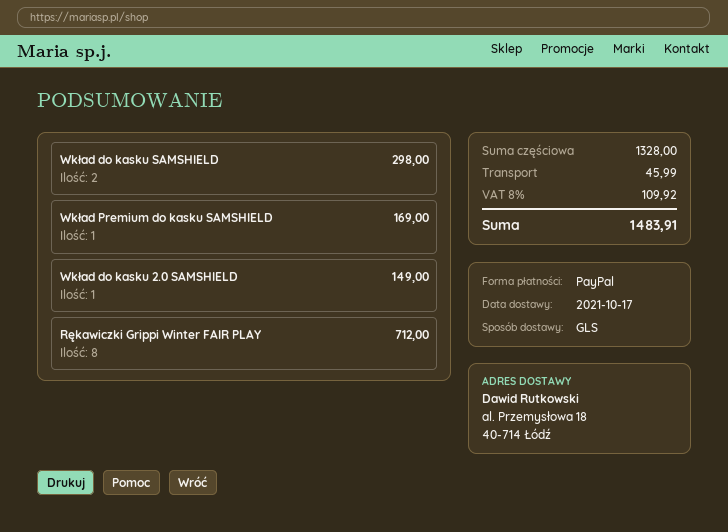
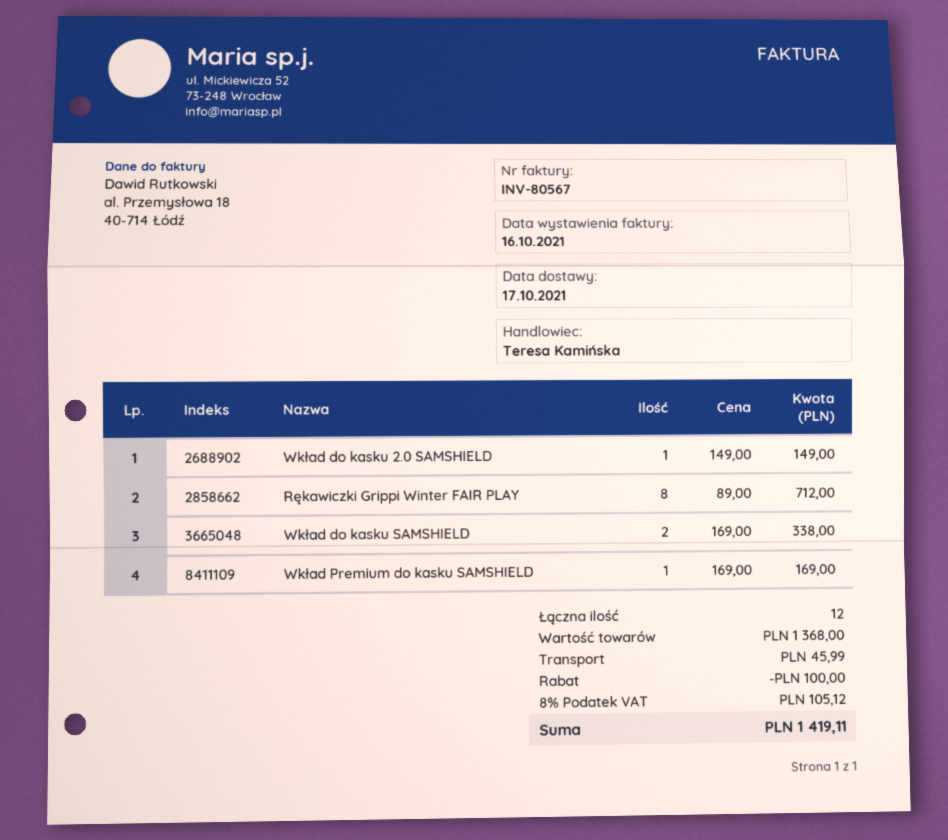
Wkład do kasku SAMSHIELD: 2 for 298.00 -> 2 for 338.00
subtotal: 1328.00 -> 1368.00
discount: none -> 100.00
tax: 8% = 109.92 -> 8% = 105.12
total: 1483.91 -> 1419.11

